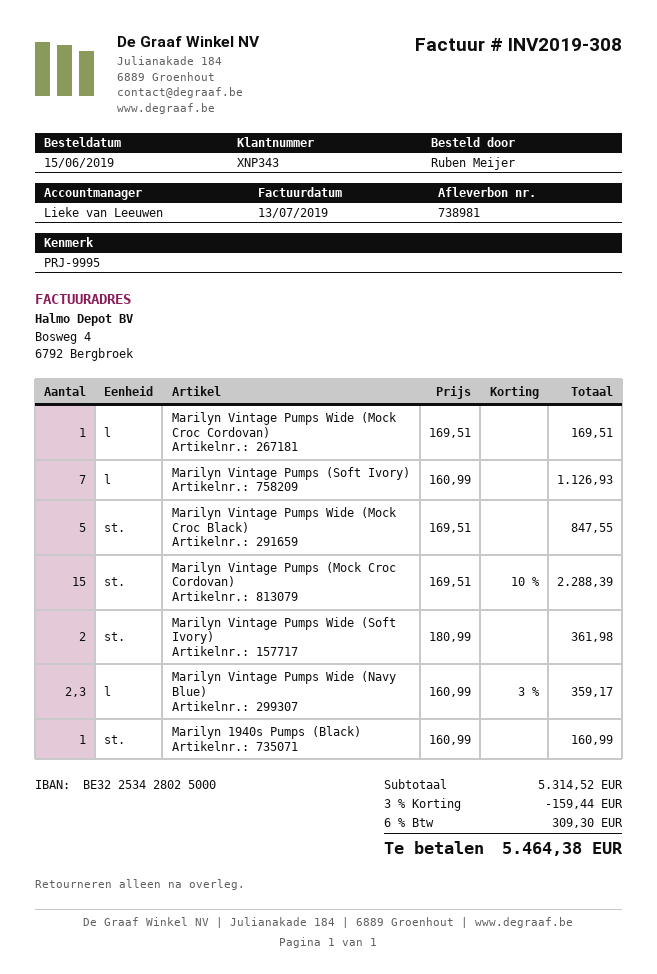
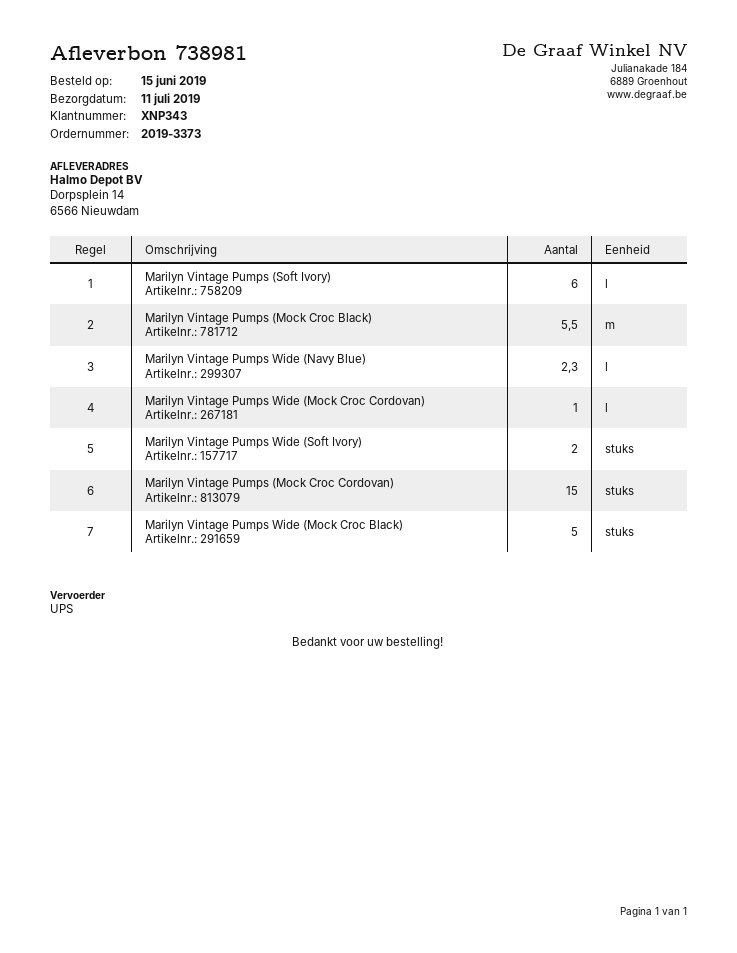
Marilyn Vintage Pumps (Soft Ivory): 7 -> 6
Marilyn 1940s Pumps (Black): 1 -> none
Marilyn Vintage Pumps (Mock Croc Black): none -> 5.5

